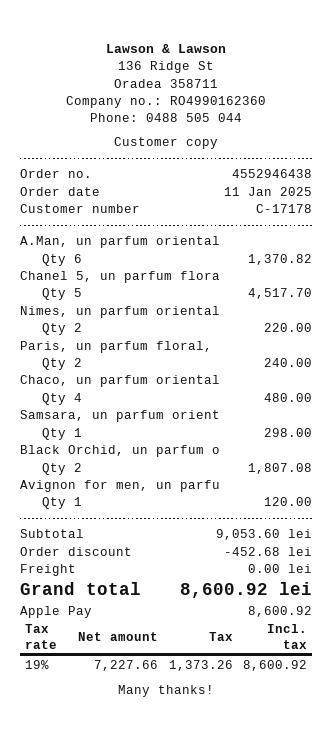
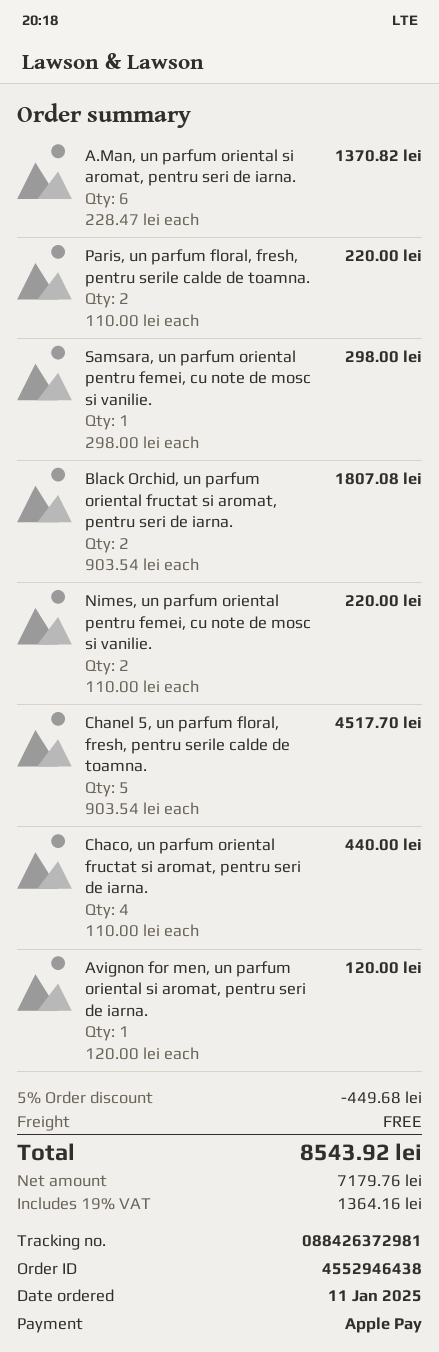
Paris, un parfum floral,: 2 for 240.00 -> 2 for 220.00
Chaco, un parfum oriental: 4 for 480.00 -> 4 for 440.00
discount: 452.68 -> 449.68
net: 7227.66 -> 7179.76
tax: 19% = 1373.26 -> 19% = 1364.16
total: 8600.92 -> 8543.92

